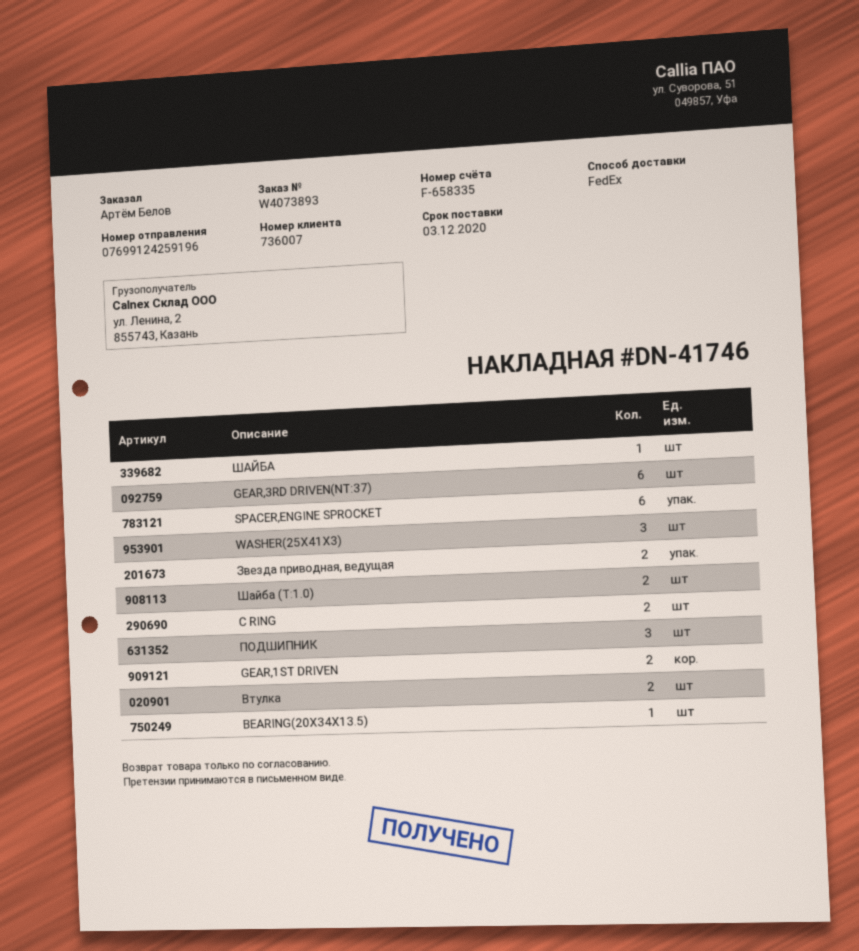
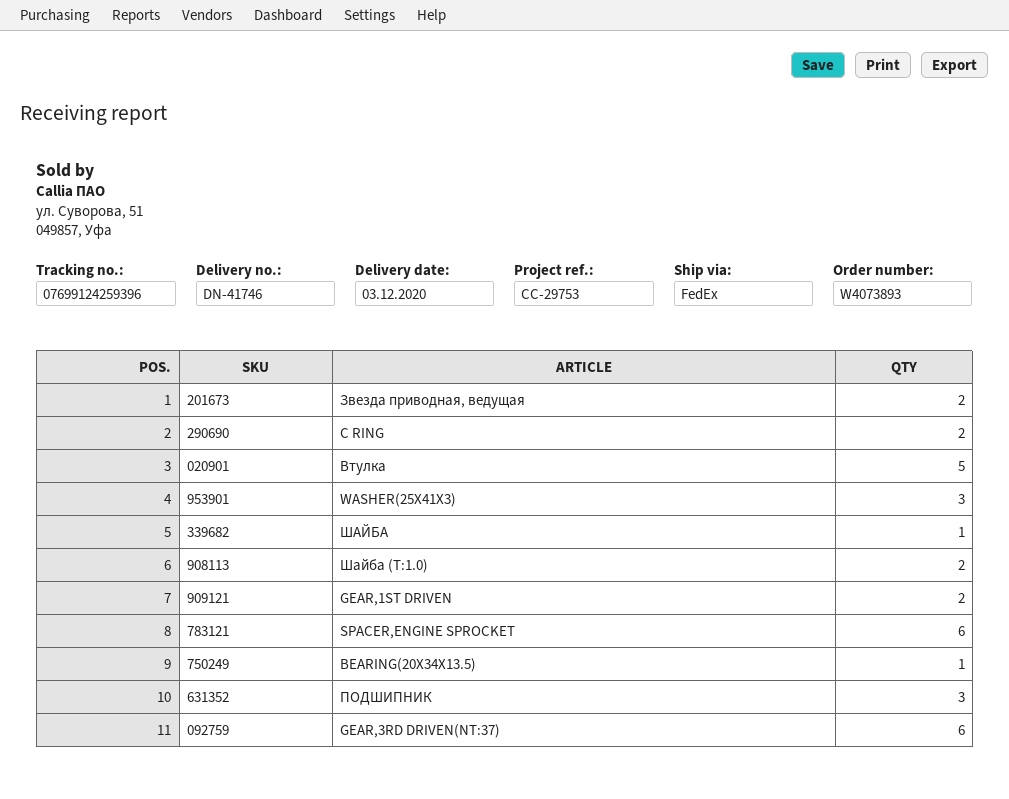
tracking number: 07699124259196 -> 07699124259396
Втулка: 2 -> 5

